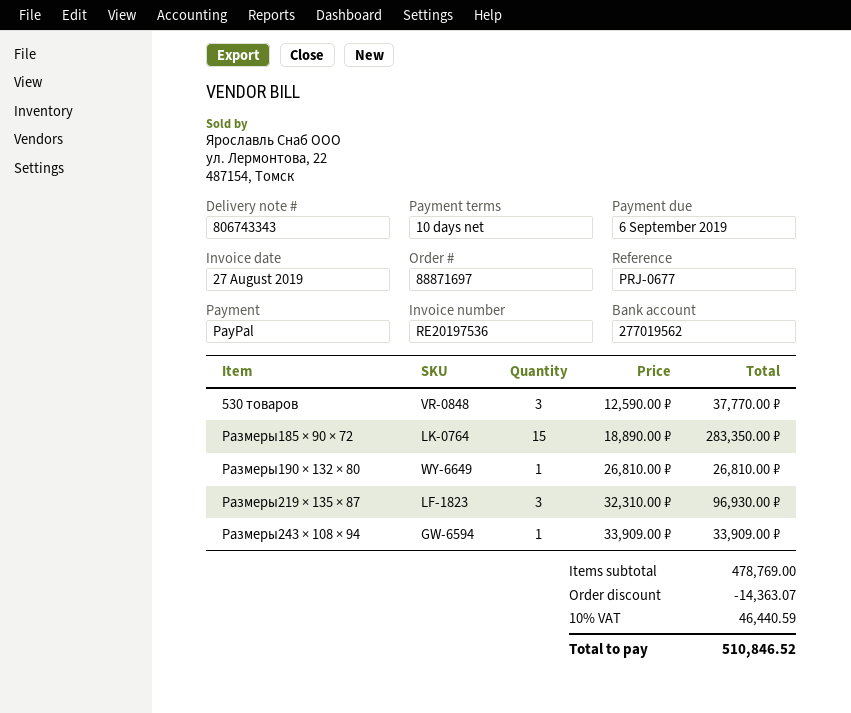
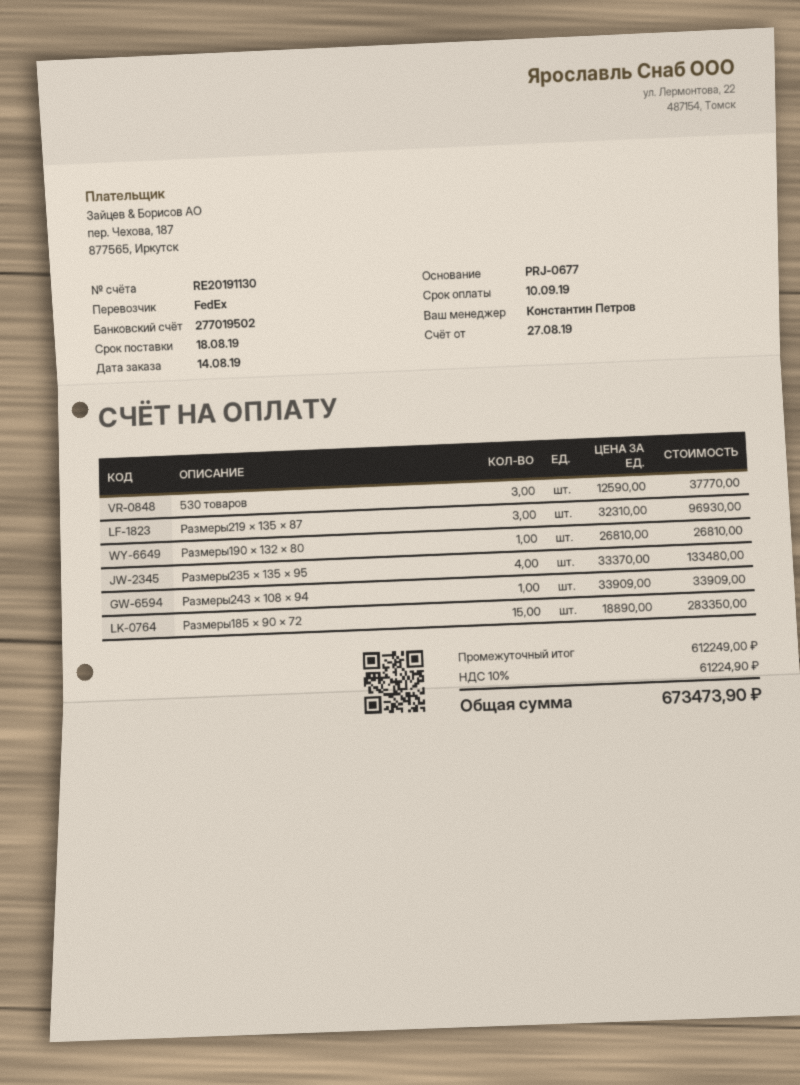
invoice number: RE20197536 -> RE20191130
due date: 2019-09-06 -> 2019-09-10
bank account: 277019562 -> 277019502
Размеры235 × 135 × 95: none -> 4 x 33370.00 = 133480.00
subtotal: 478769.00 -> 612249.00
discount: 14363.07 -> none
tax: 10% = 46440.59 -> 10% = 61224.90
total: 510846.52 -> 673473.90

